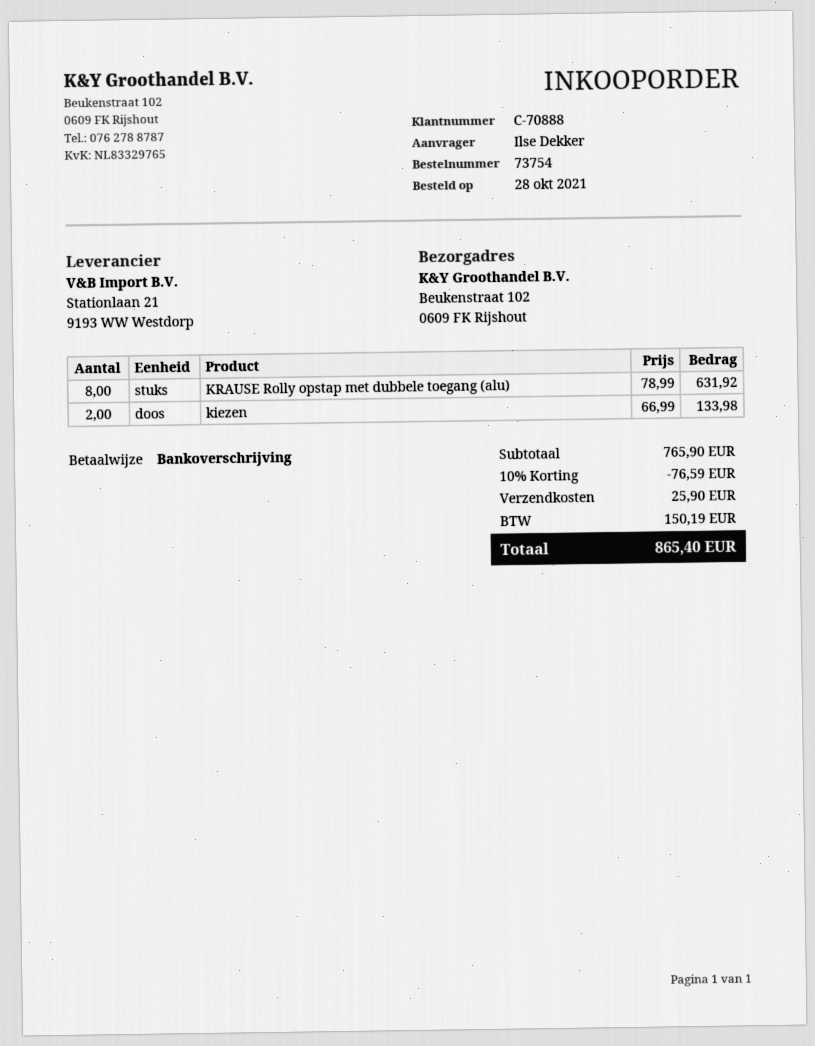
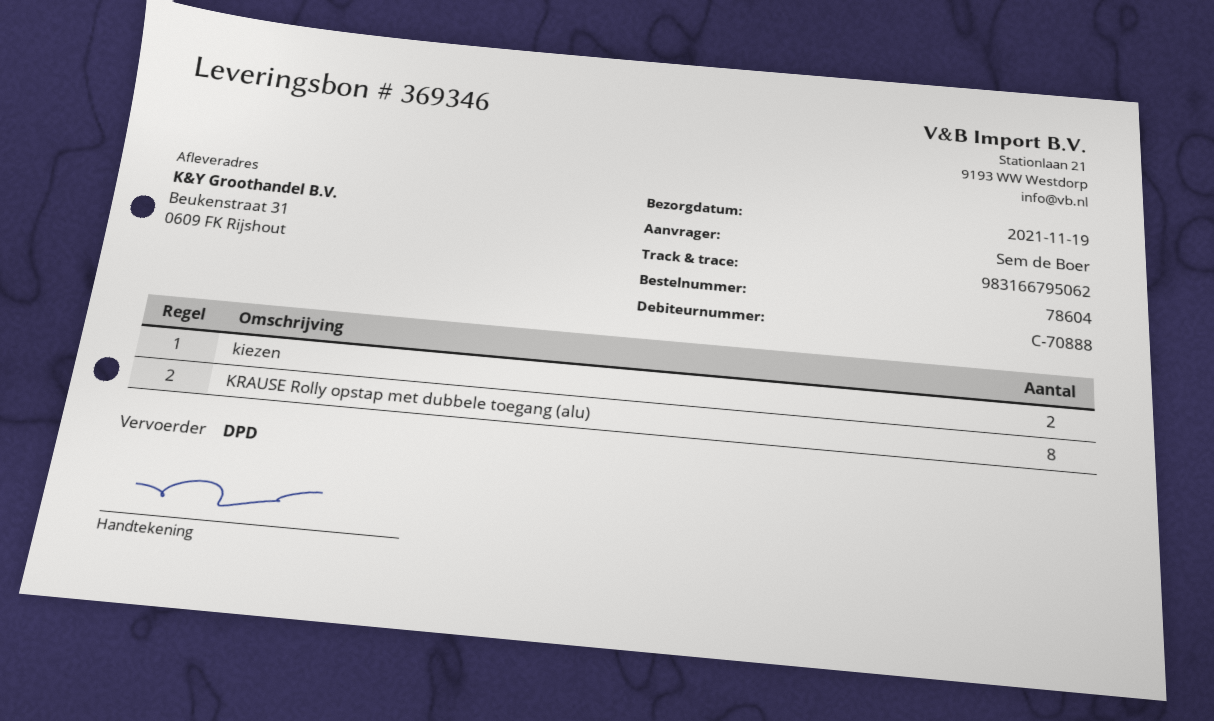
order number: 73754 -> 78604
ordered by: Ilse Dekker -> Sem de Boer
ship to: Beukenstraat 102, 0609 FK Rijshout -> Beukenstraat 31, 0609 FK Rijshout

